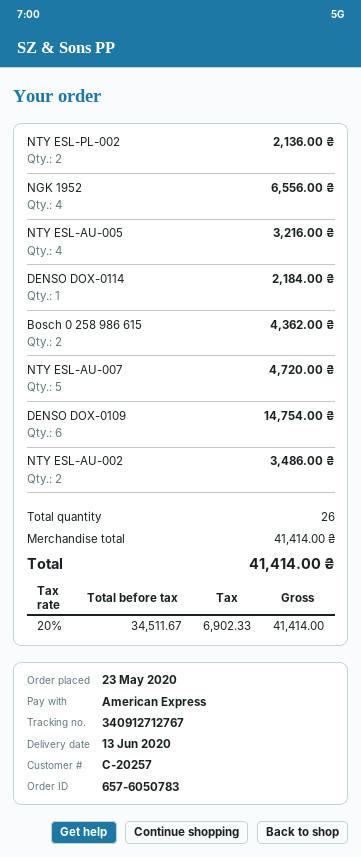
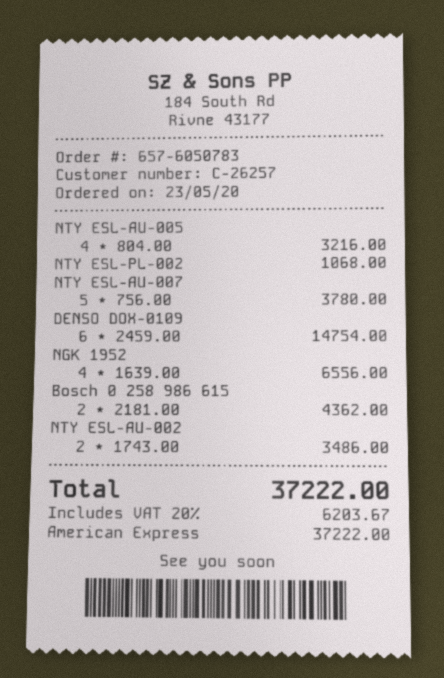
customer number: C-20257 -> C-26257
NTY ESL-PL-002: 2 for 2136.00 -> 1 for 1068.00
DENSO DOX-0114: 1 for 2184.00 -> none
NTY ESL-AU-007: 5 for 4720.00 -> 5 for 3780.00
tax: 20% = 6902.33 -> 20% = 6203.67
total: 41414.00 -> 37222.00

